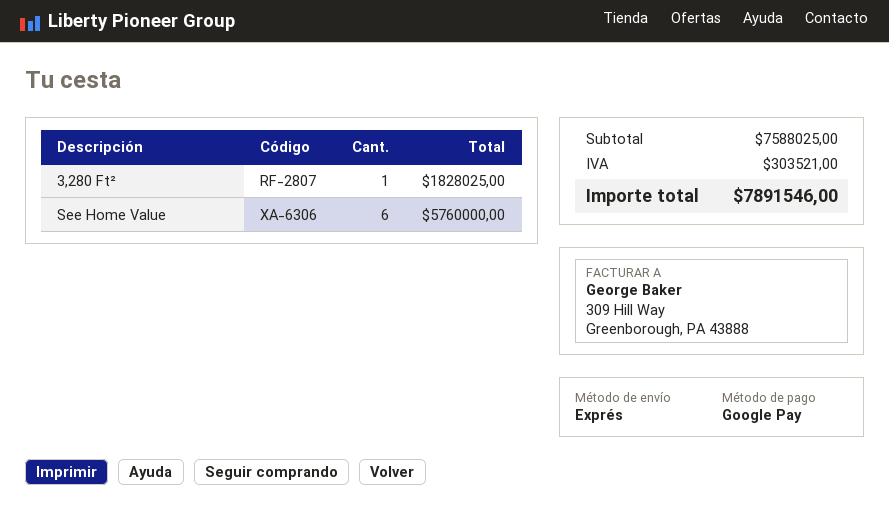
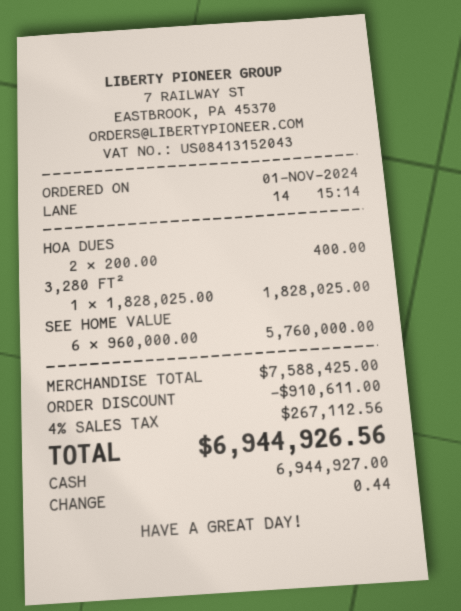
payment method: Google Pay -> cash
HOA DUES: none -> 2 for 400.00
subtotal: 7588025.00 -> 7588425.00
discount: none -> 910611.00
tax: 303521.00 -> 267112.56
total: 7891546.00 -> 6944926.56

